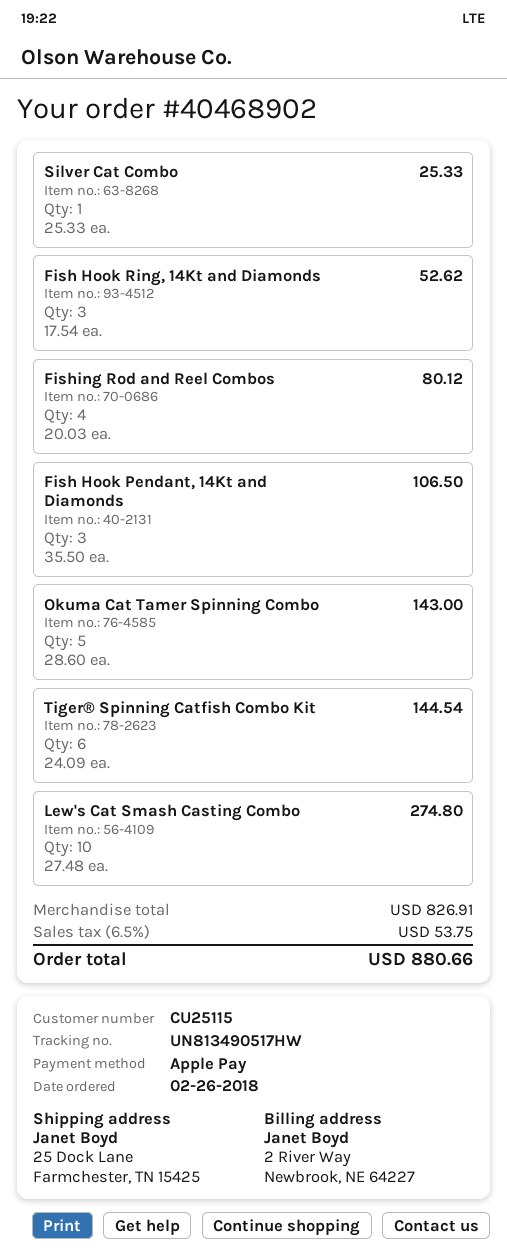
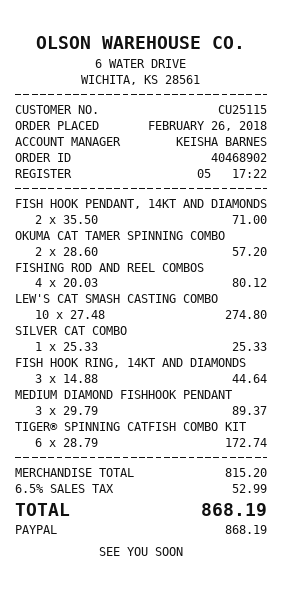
payment method: Apple Pay -> PayPal
Fish Hook Ring, 14Kt and Diamonds: 3 x 17.54 = 52.62 -> 3 x 14.88 = 44.64
Fish Hook Pendant, 14Kt and Diamonds: 3 x 35.50 = 106.50 -> 2 x 35.50 = 71.00
Okuma Cat Tamer Spinning Combo: 5 x 28.60 = 143.00 -> 2 x 28.60 = 57.20
Tiger® Spinning Catfish Combo Kit: 6 x 24.09 = 144.54 -> 6 x 28.79 = 172.74
MEDIUM DIAMOND FISHHOOK PENDANT: none -> 3 x 29.79 = 89.37
subtotal: 826.91 -> 815.20
tax: 6.5% = 53.75 -> 6.5% = 52.99
total: 880.66 -> 868.19

